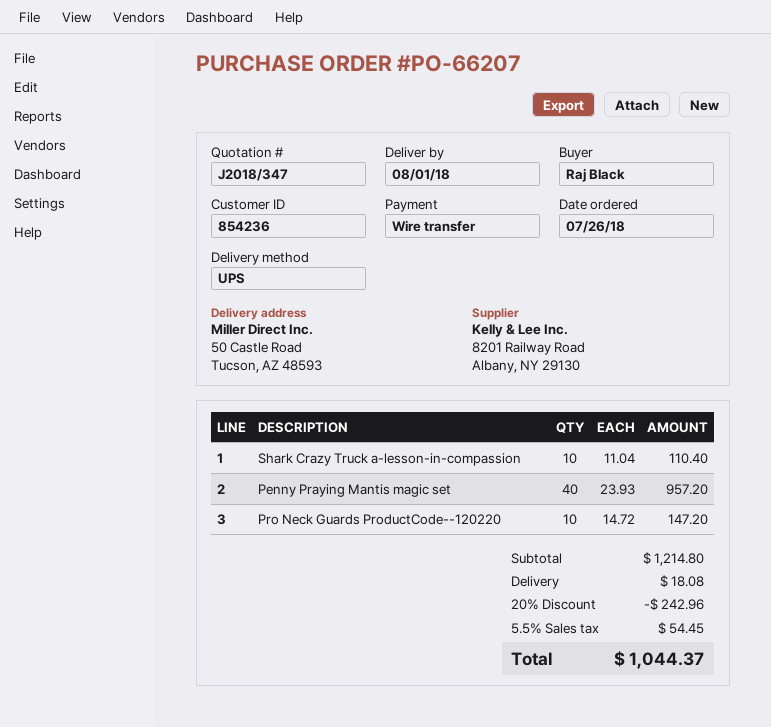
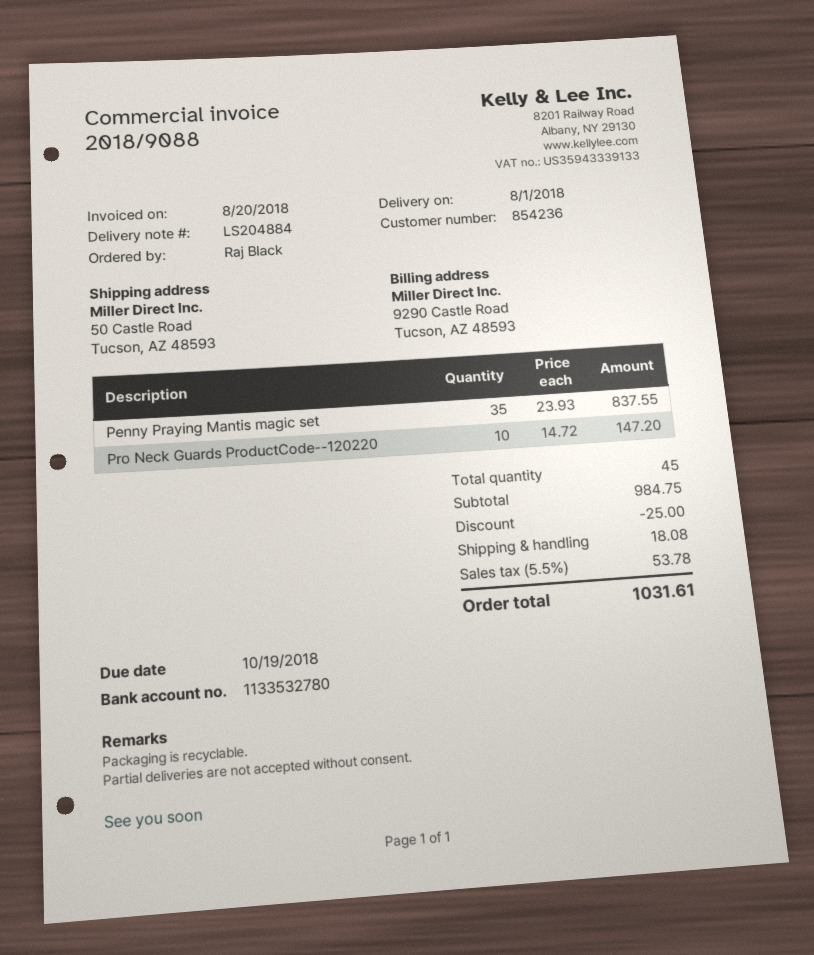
Shark Crazy Truck a-lesson-in-compassion: 10 x 11.04 = 110.40 -> none
Penny Praying Mantis magic set: 40 x 23.93 = 957.20 -> 35 x 23.93 = 837.55
subtotal: 1214.80 -> 984.75
discount: 242.96 -> 25.00
tax: 5.5% = 54.45 -> 5.5% = 53.78
total: 1044.37 -> 1031.61

